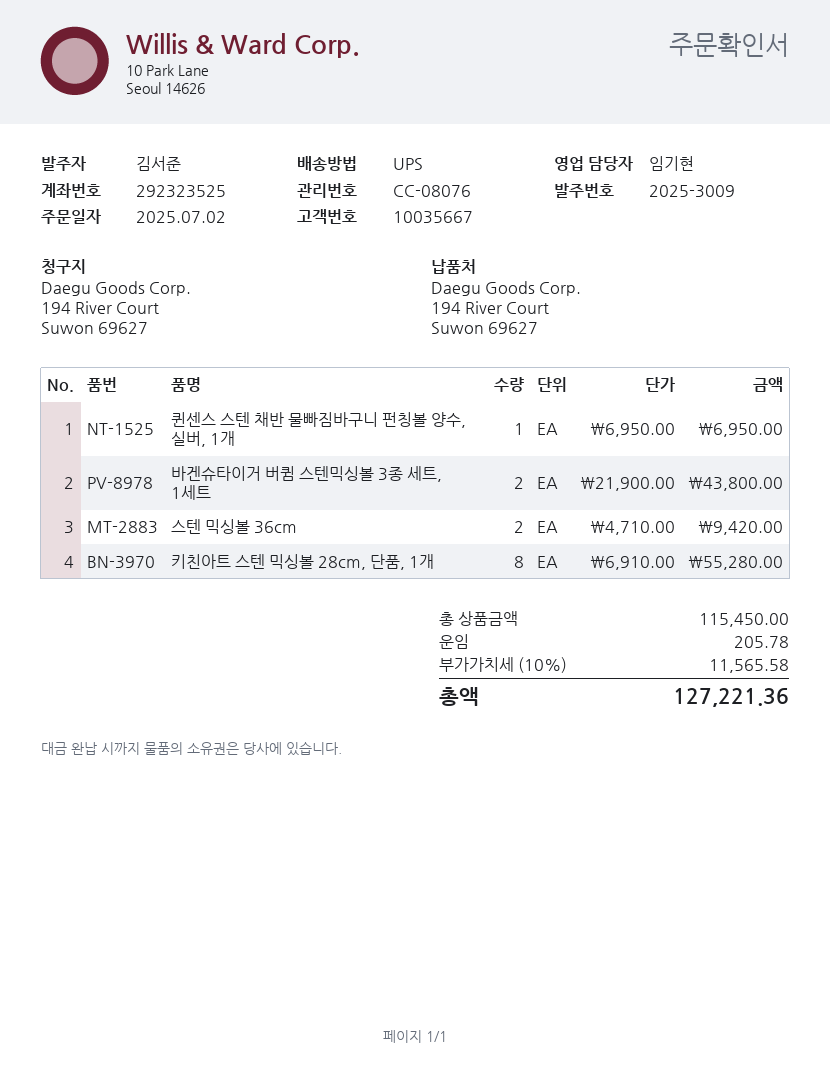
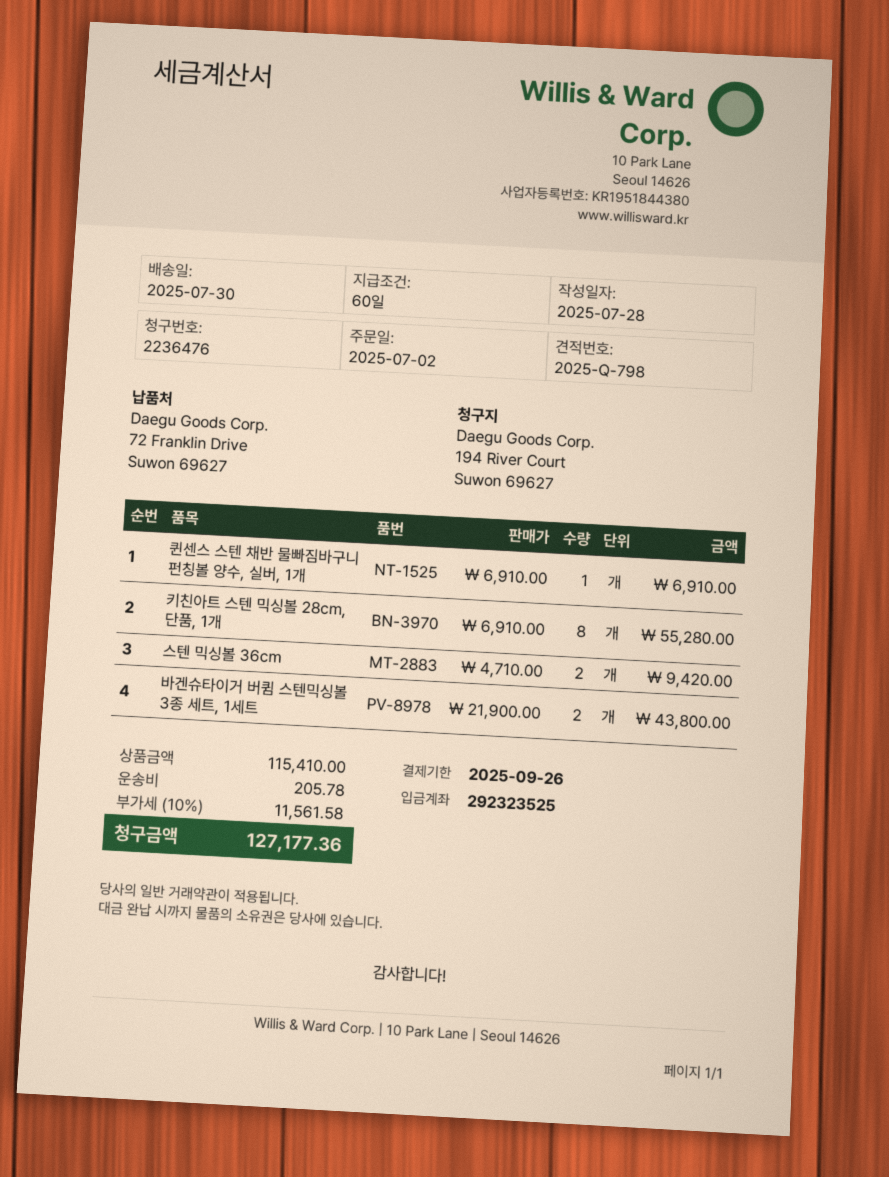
ship to: 194 River Court, Suwon 69627 -> 72 Franklin Drive, Suwon 69627
퀸센스 스텐 채반 물빠짐바구니 펀칭볼 양수, 실버, 1개: 1 x 6950.00 = 6950.00 -> 1 x 6910.00 = 6910.00
subtotal: 115450.00 -> 115410.00
tax: 10% = 11565.58 -> 10% = 11561.58
total: 127221.36 -> 127177.36

